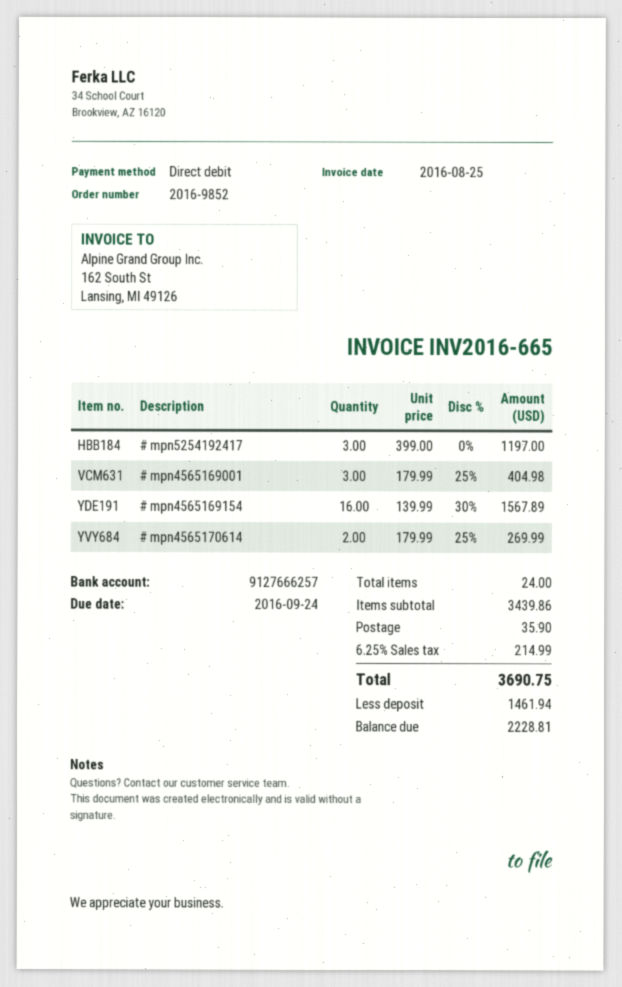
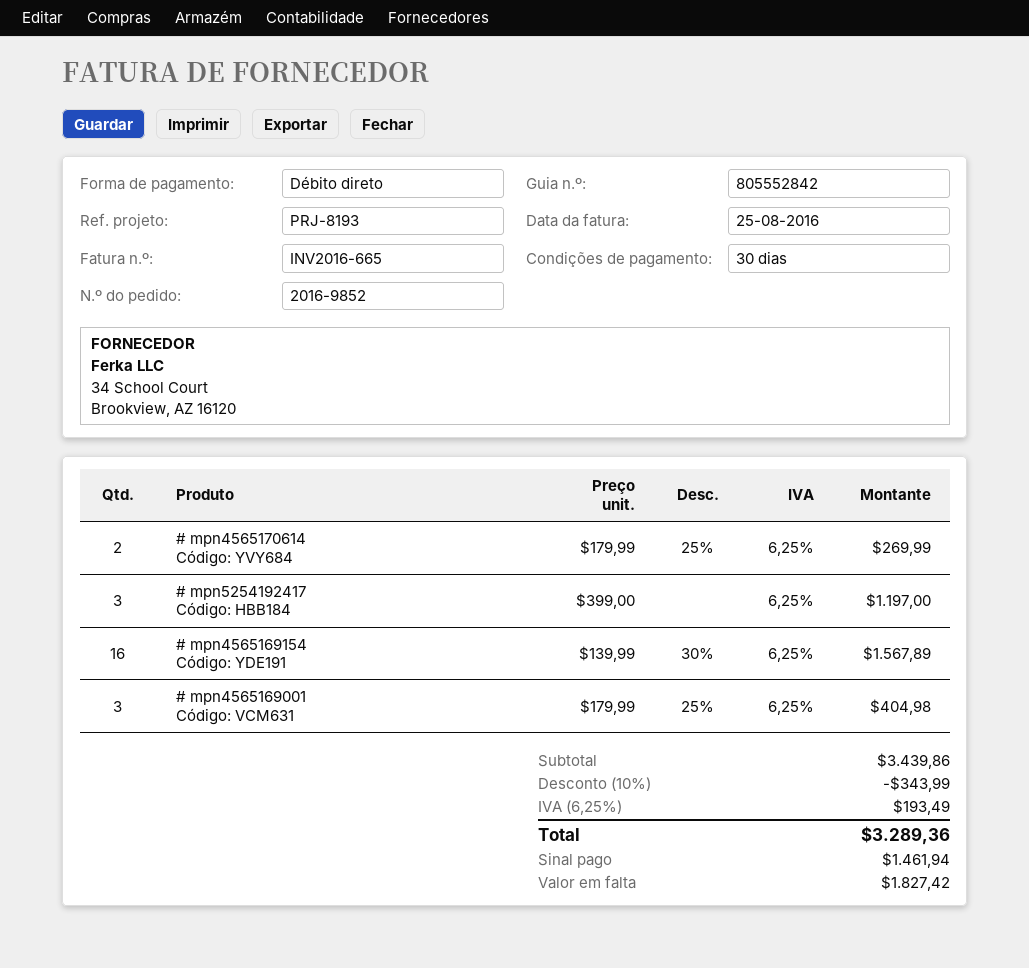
discount: none -> 10% = 343.99
shipping: 35.90 -> none
tax: 6.25% = 214.99 -> 6.25% = 193.49
total: 3690.75 -> 3289.36
balance: 2228.81 -> 1827.42

